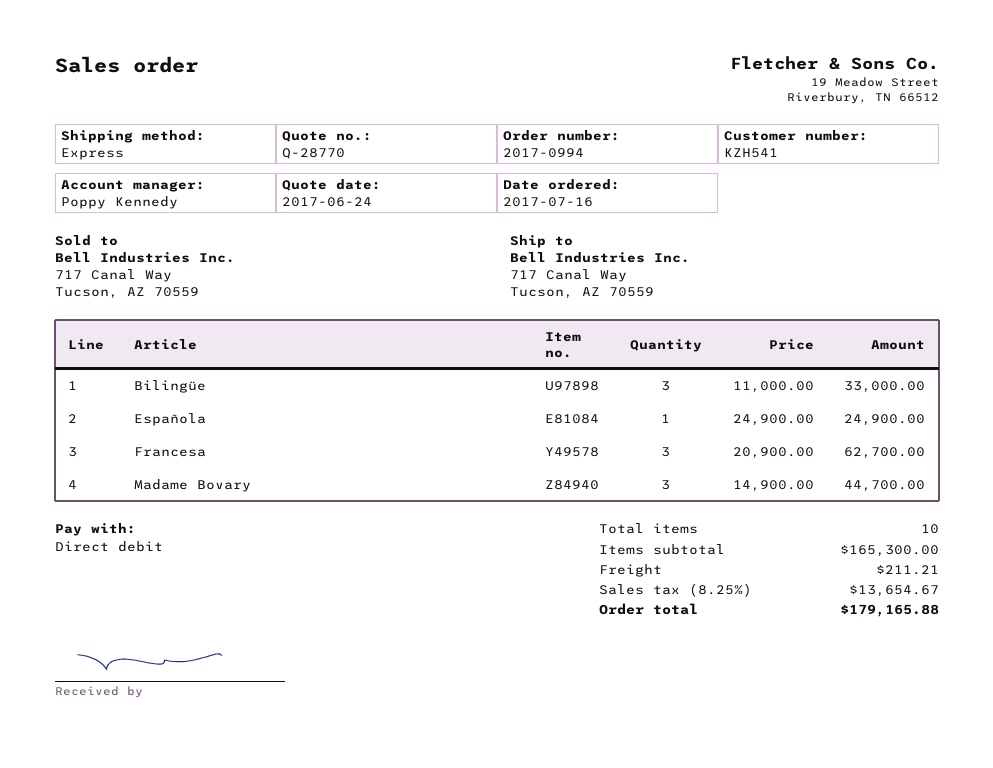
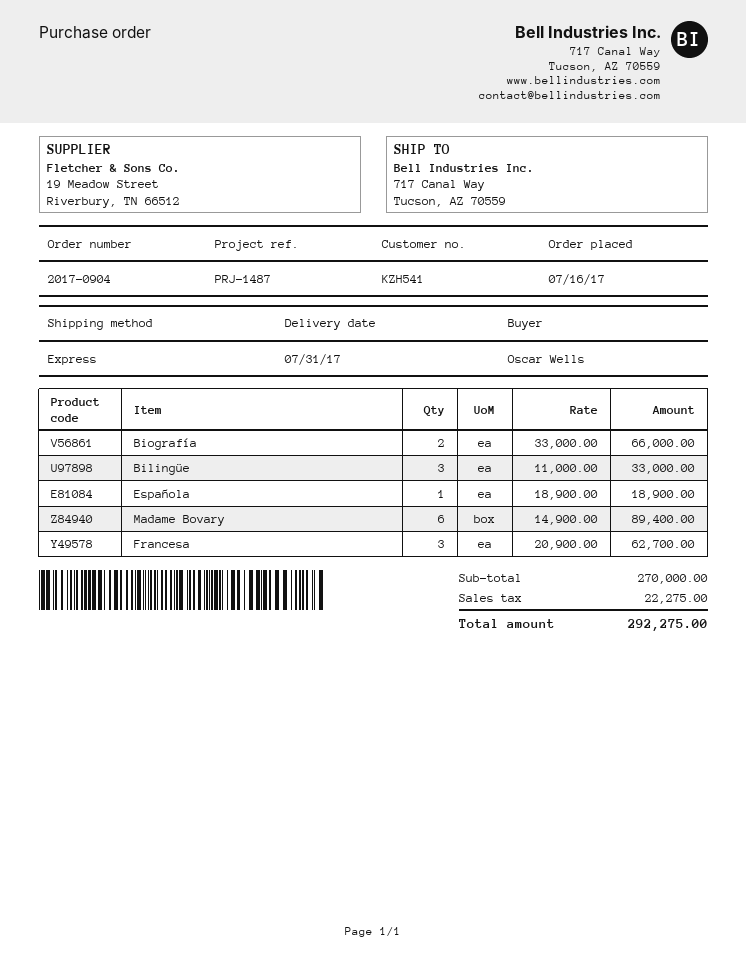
order number: 2017-0994 -> 2017-0904
Española: 1 x 24900.00 = 24900.00 -> 1 x 18900.00 = 18900.00
Madame Bovary: 3 x 14900.00 = 44700.00 -> 6 x 14900.00 = 89400.00
Biografía: none -> 2 x 33000.00 = 66000.00
subtotal: 165300.00 -> 270000.00
shipping: 211.21 -> none
tax: 13654.67 -> 22275.00
total: 179165.88 -> 292275.00

